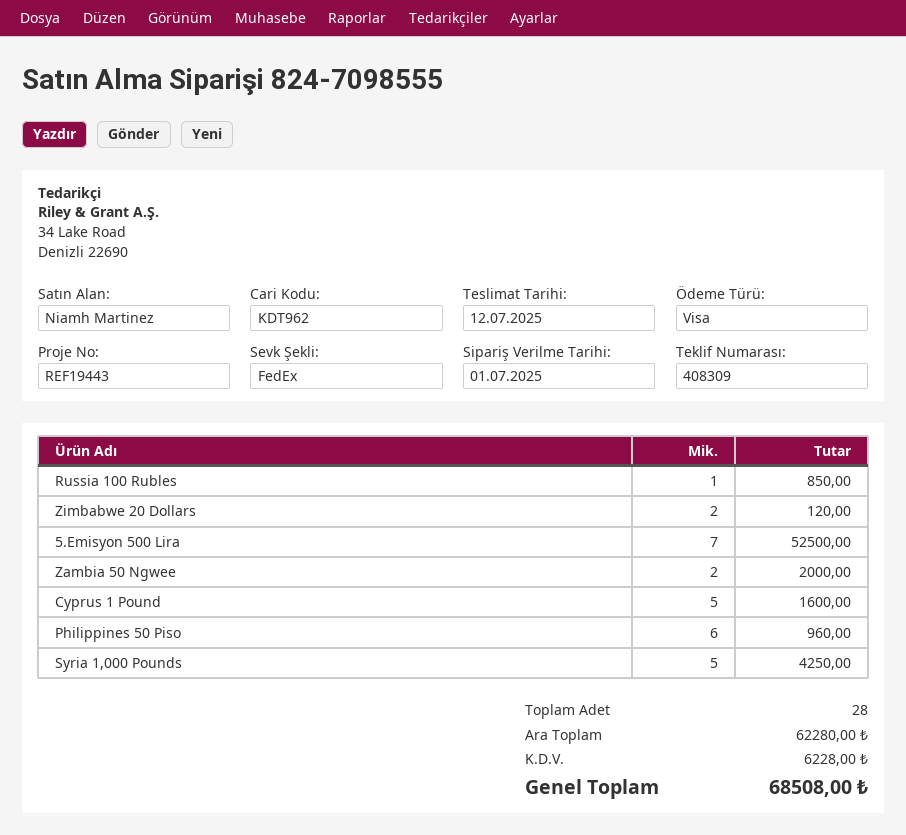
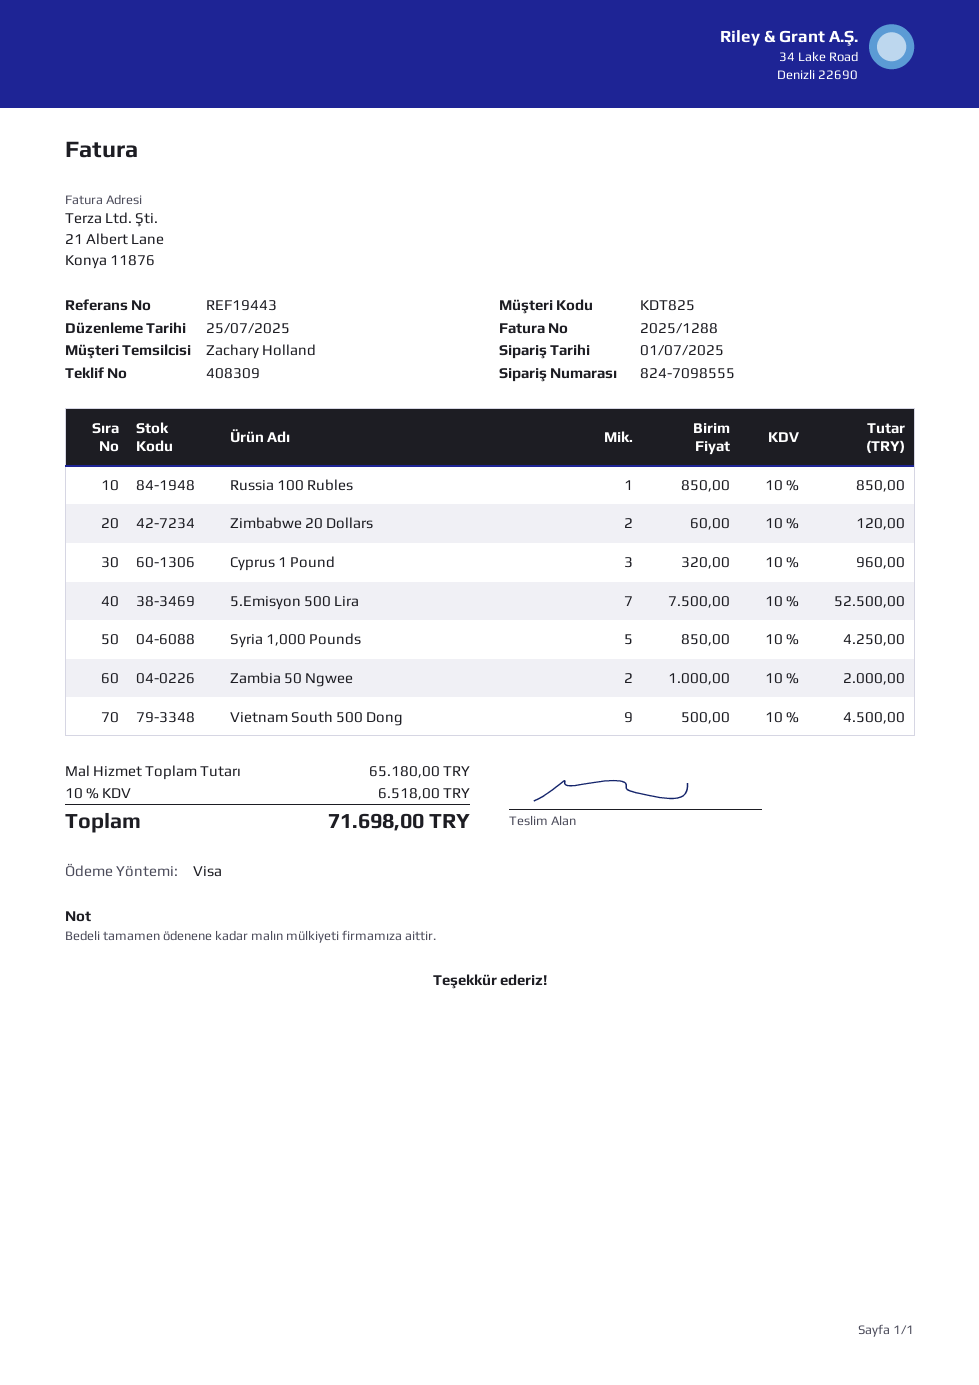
customer number: KDT962 -> KDT825
Cyprus 1 Pound: 5 for 1600.00 -> 3 for 960.00
Philippines 50 Piso: 6 for 960.00 -> none
Vietnam South 500 Dong: none -> 9 for 4500.00
subtotal: 62280.00 -> 65180.00
tax: 6228.00 -> 6518.00
total: 68508.00 -> 71698.00

